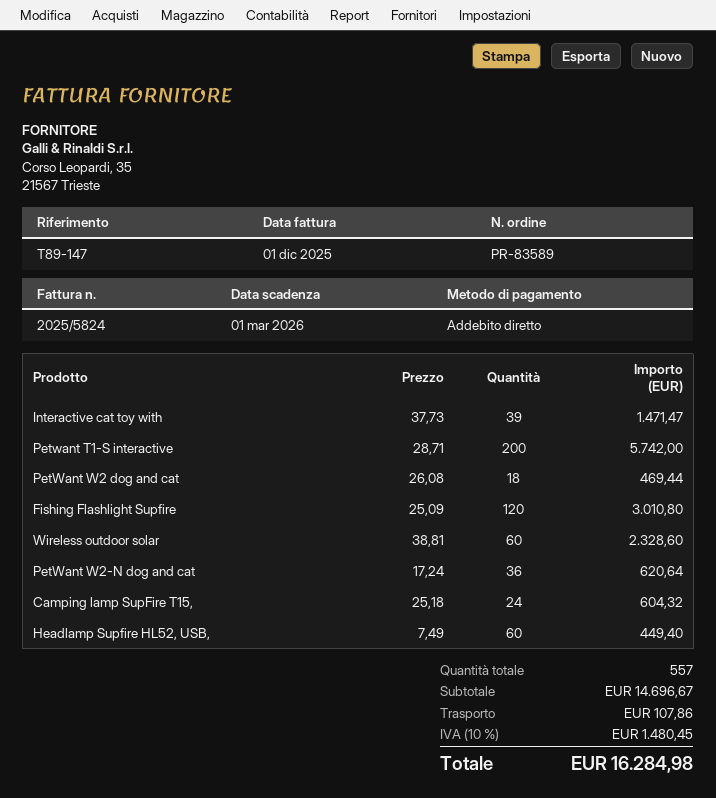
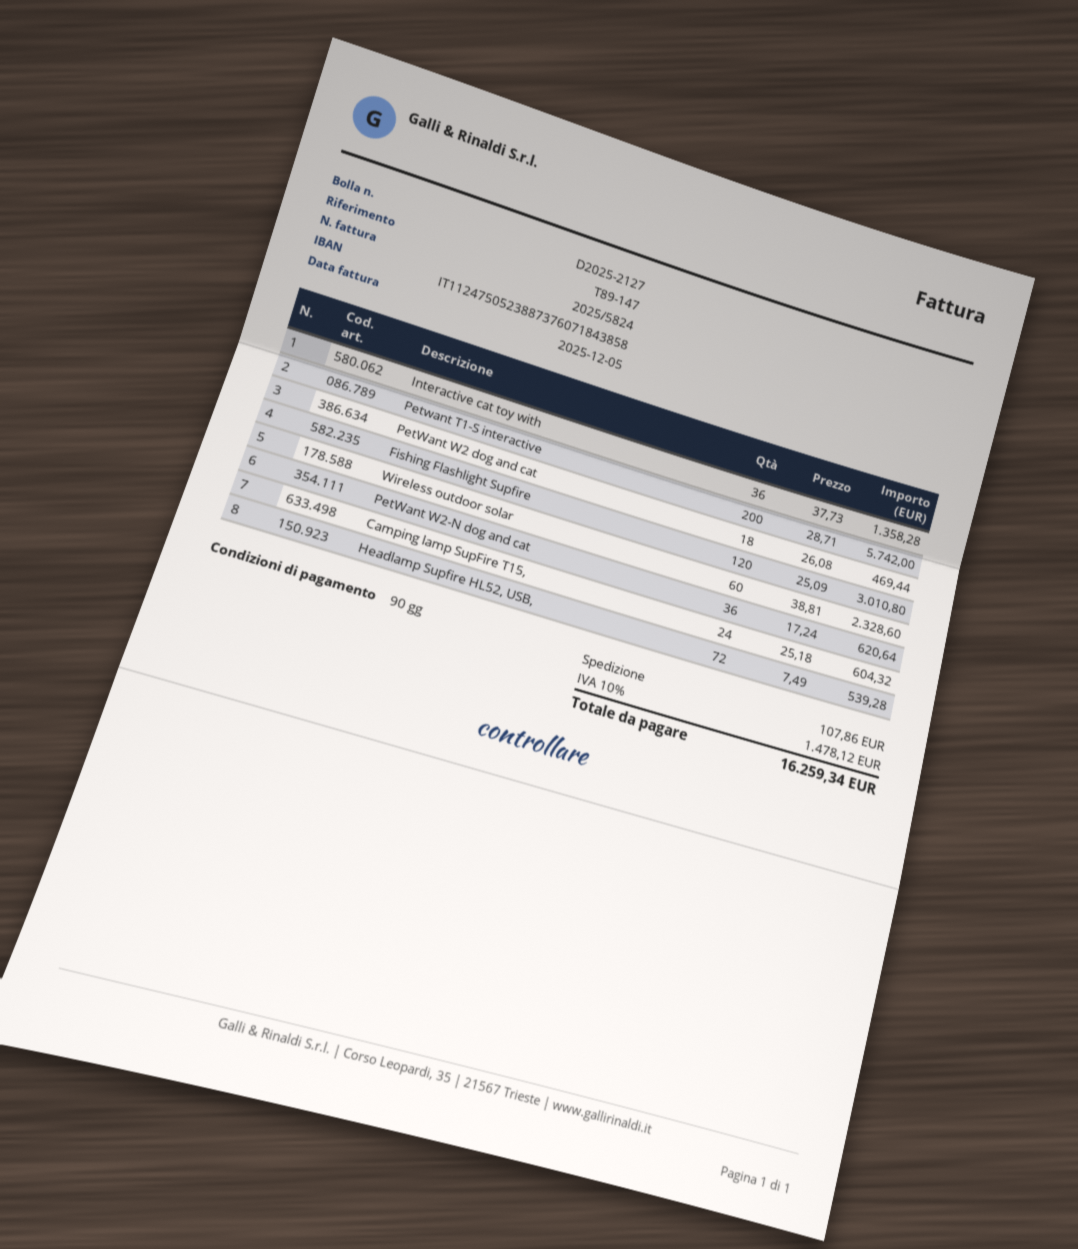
invoice date: 2025-12-01 -> 2025-12-05
Interactive cat toy with: 39 x 37.73 = 1471.47 -> 36 x 37.73 = 1358.28
Headlamp Supfire HL52, USB,: 60 x 7.49 = 449.40 -> 72 x 7.49 = 539.28
tax: 10% = 1480.45 -> 10% = 1478.12
total: 16284.98 -> 16259.34

